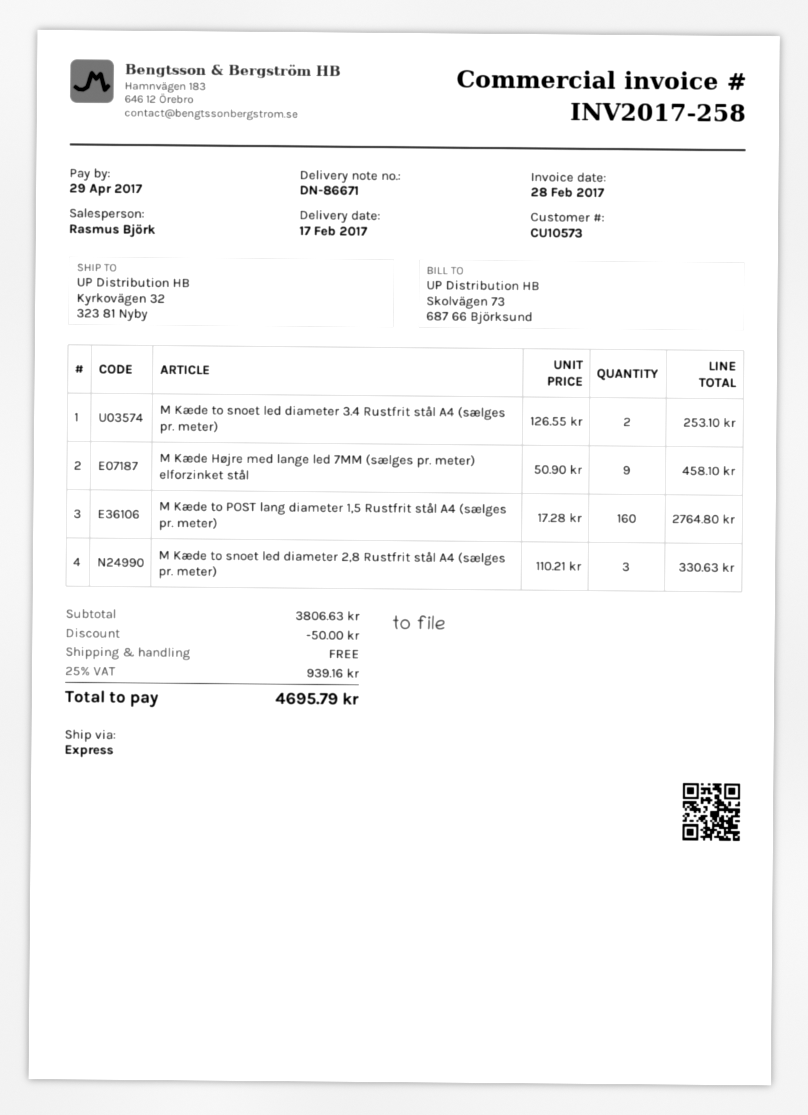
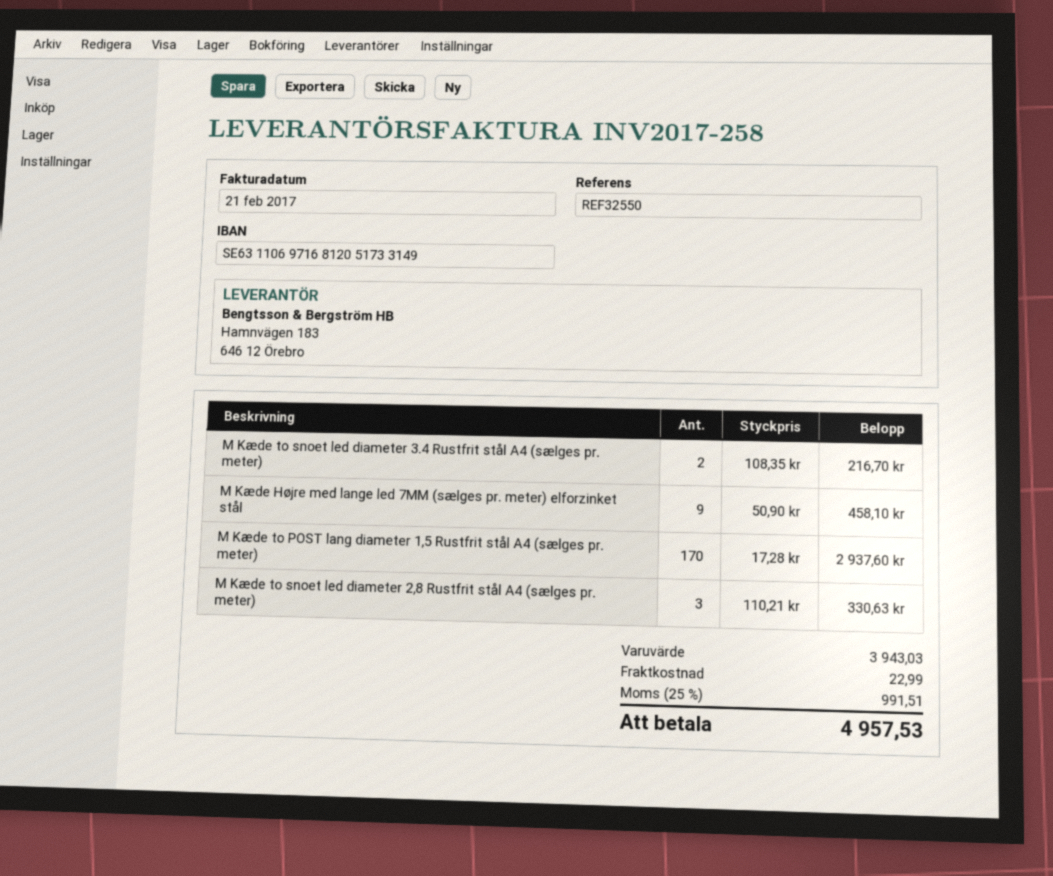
invoice date: 2017-02-28 -> 2017-02-21
M Kæde to snoet led diameter 3.4 Rustfrit stål A4 (sælges pr. meter): 2 x 126.55 = 253.10 -> 2 x 108.35 = 216.70
M Kæde to POST lang diameter 1,5 Rustfrit stål A4 (sælges pr. meter): 160 x 17.28 = 2764.80 -> 170 x 17.28 = 2937.60
subtotal: 3806.63 -> 3943.03
discount: 50.00 -> none
shipping: 0.00 -> 22.99
tax: 25% = 939.16 -> 25% = 991.51
total: 4695.79 -> 4957.53

